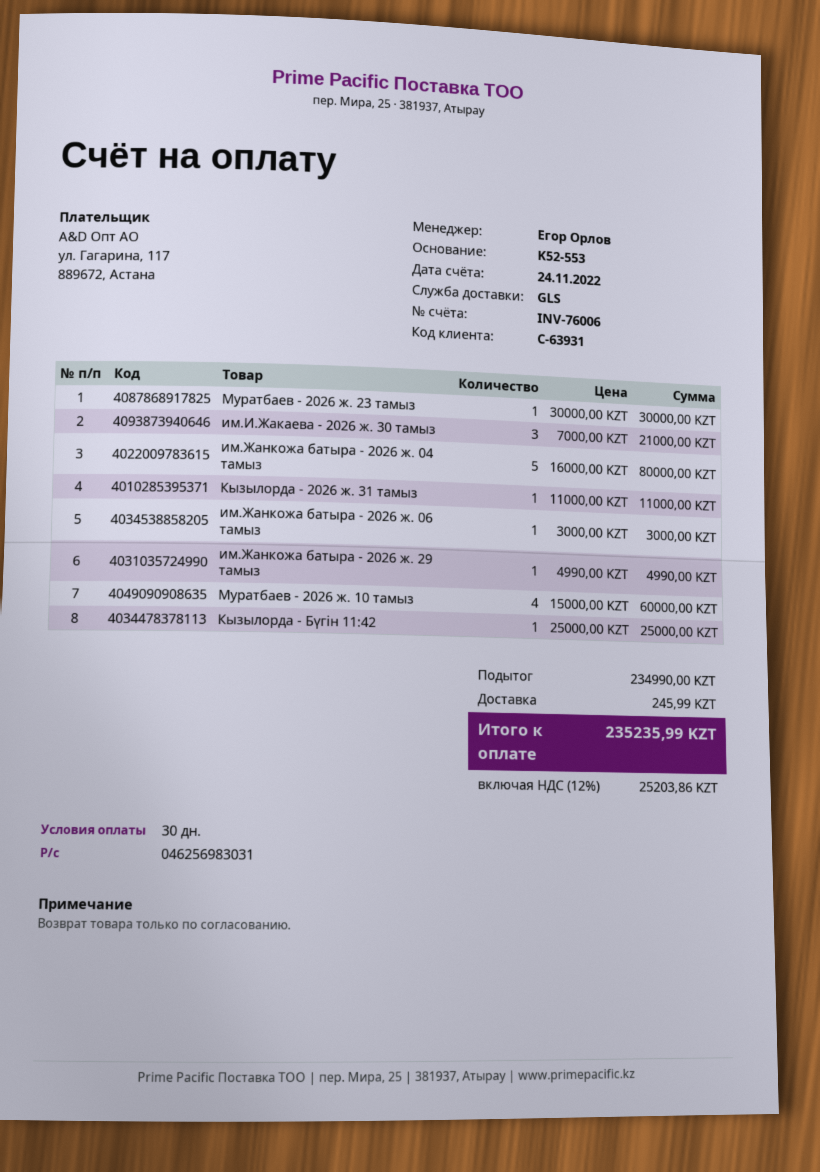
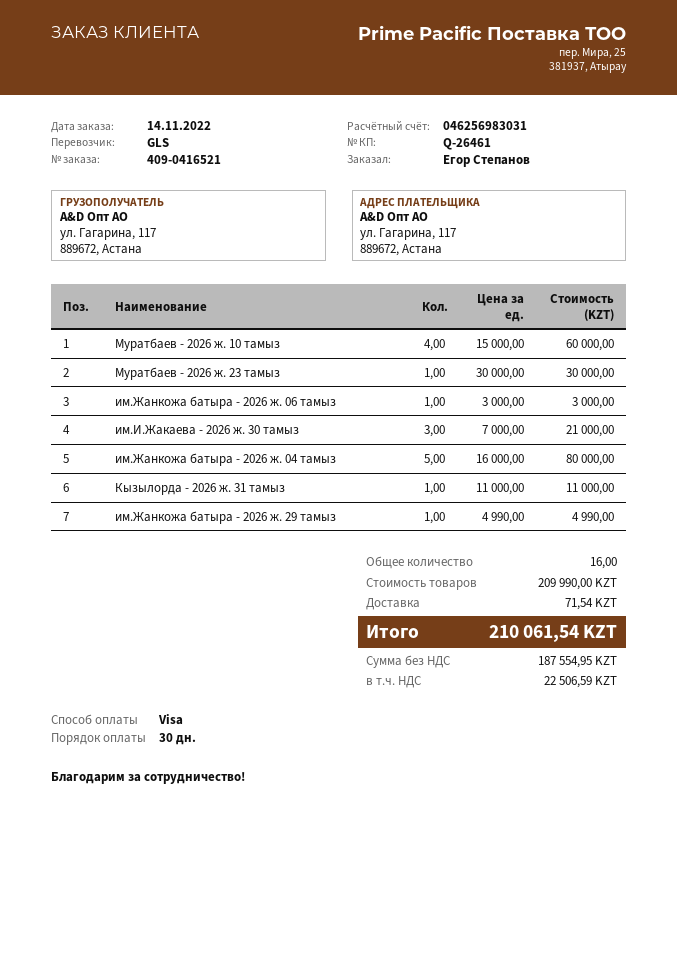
Кызылорда - Бүгін 11:42: 1 x 25000.00 = 25000.00 -> none
subtotal: 234990.00 -> 209990.00
shipping: 245.99 -> 71.54
tax: 25203.86 -> 22506.59
total: 235235.99 -> 210061.54

